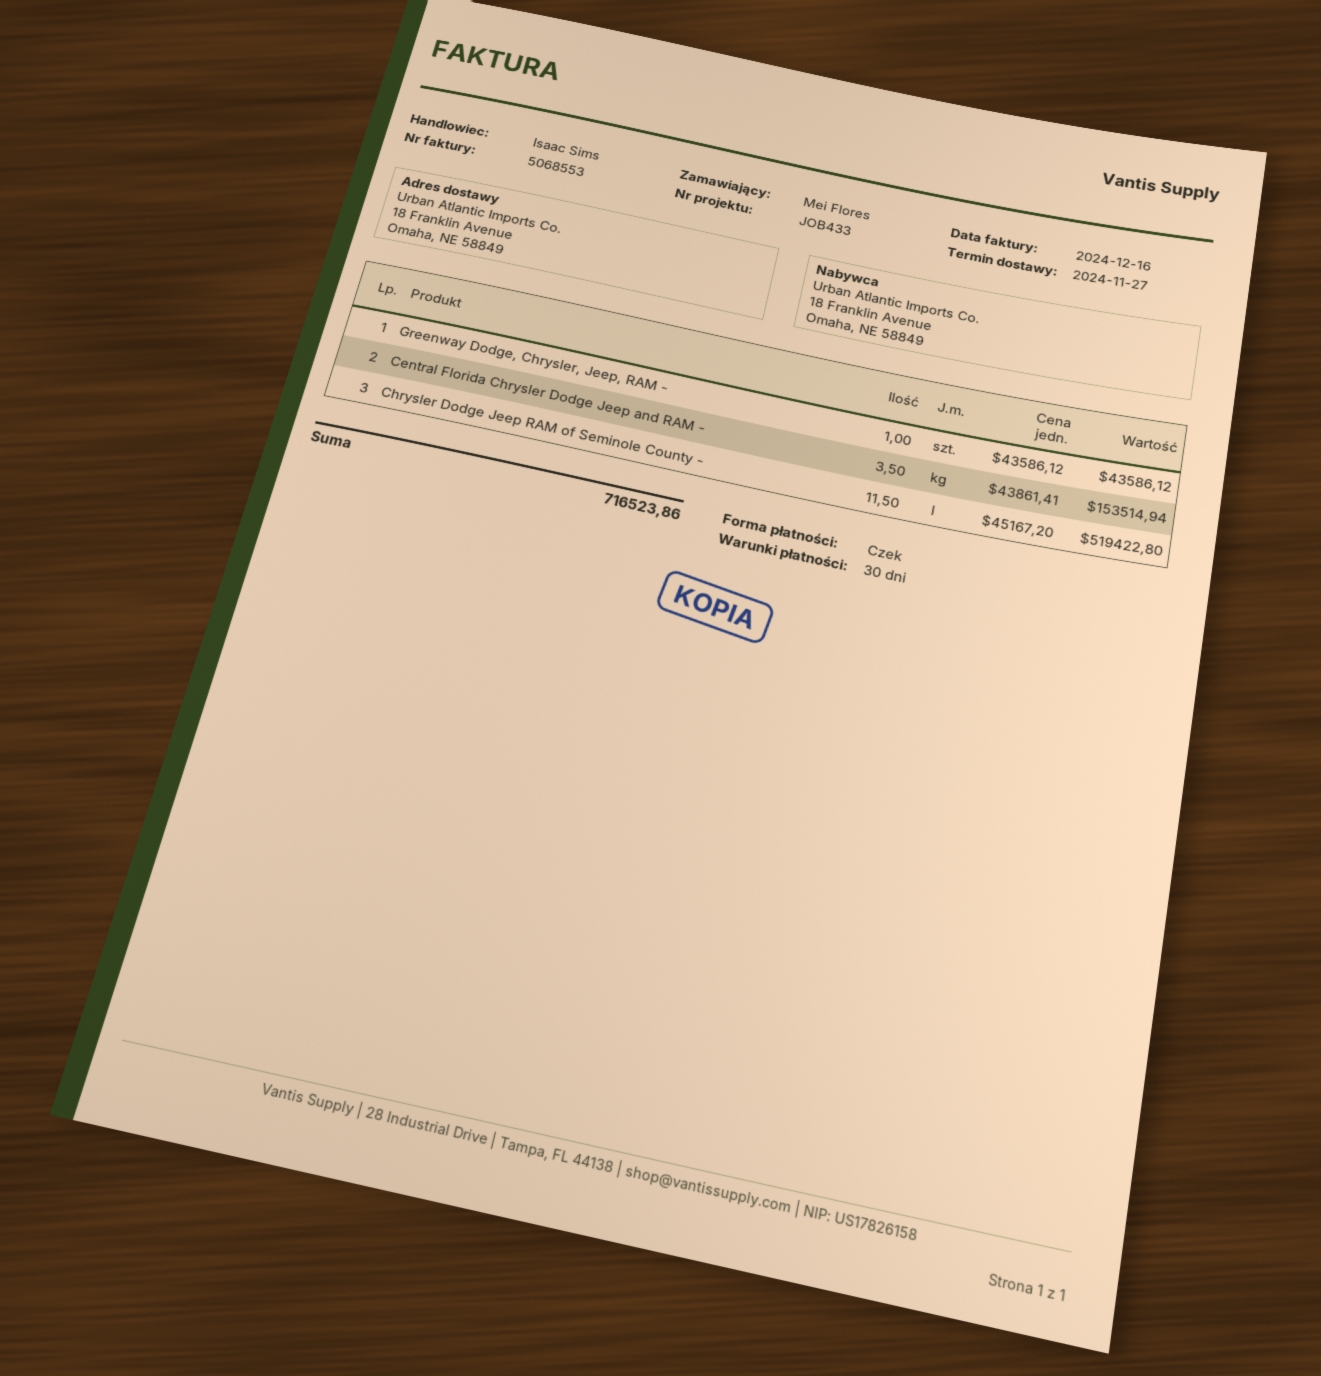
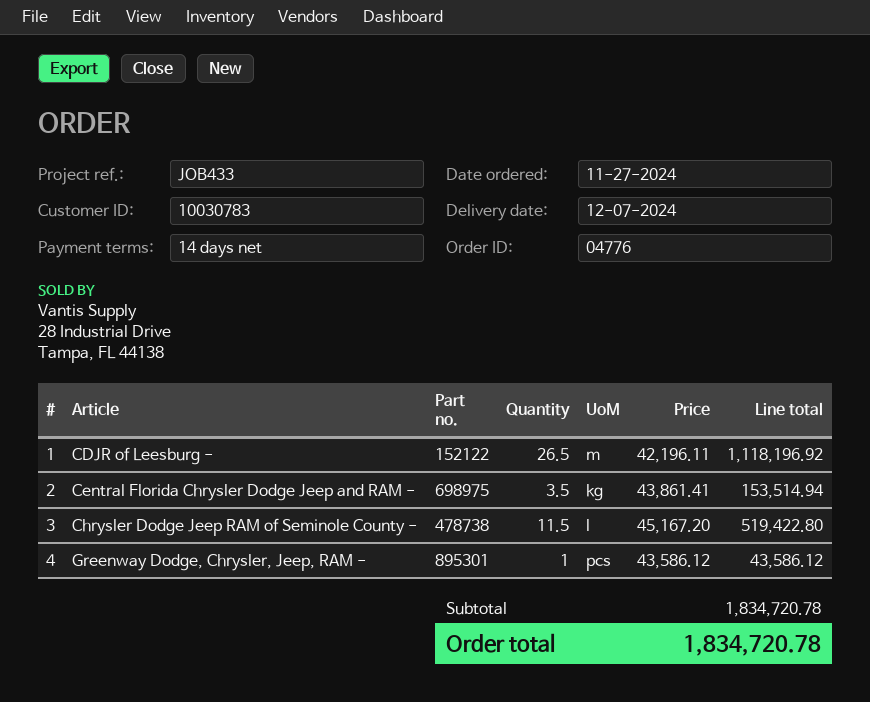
delivery date: 2024-11-27 -> 2024-12-07
payment terms: 30 days -> 14 days
CDJR of Leesburg -: none -> 26.5 x 42196.11 = 1118196.92
total: 716523.86 -> 1834720.78

